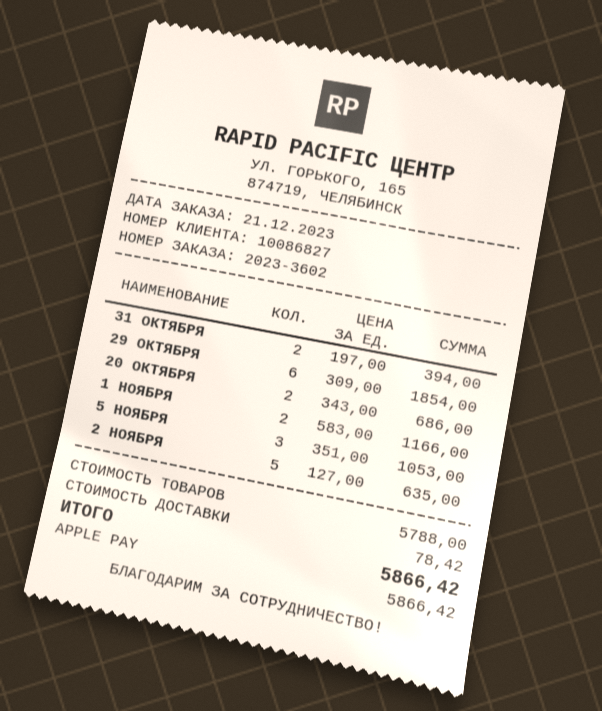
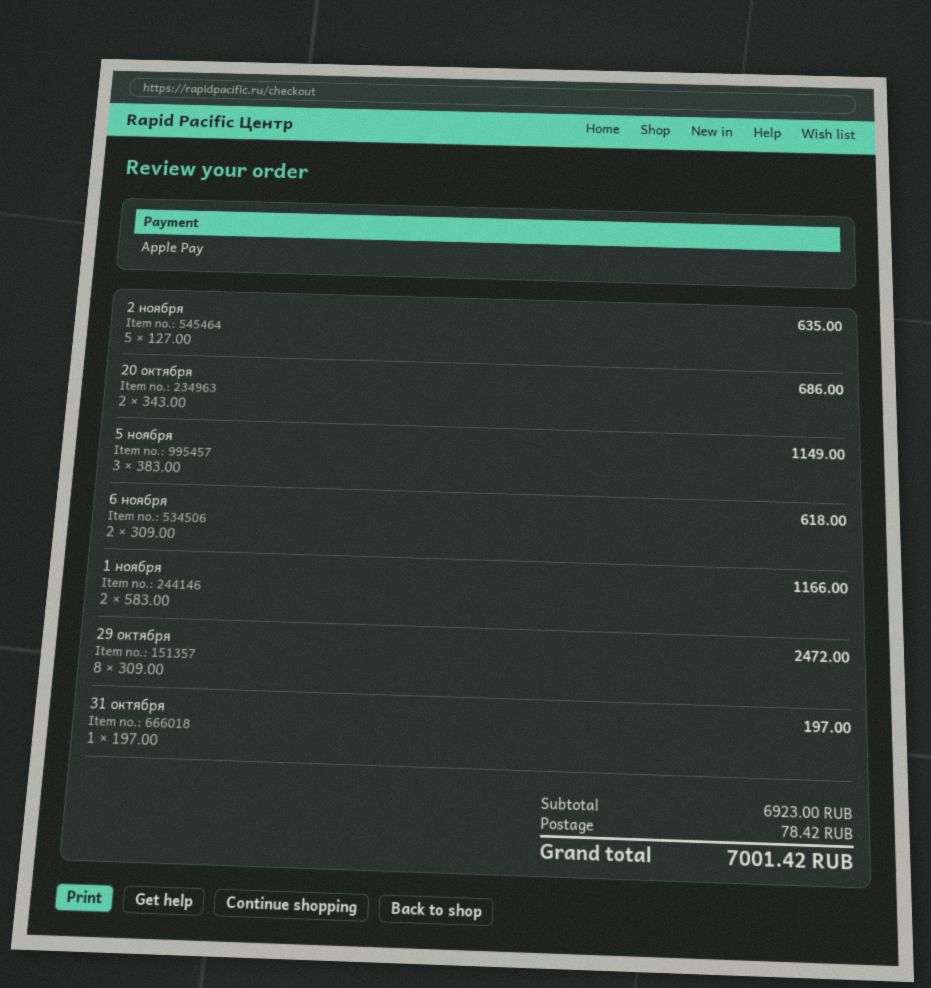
31 ОКТЯБРЯ: 2 x 197.00 = 394.00 -> 1 x 197.00 = 197.00
29 ОКТЯБРЯ: 6 x 309.00 = 1854.00 -> 8 x 309.00 = 2472.00
5 НОЯБРЯ: 3 x 351.00 = 1053.00 -> 3 x 383.00 = 1149.00
6 ноября: none -> 2 x 309.00 = 618.00
subtotal: 5788.00 -> 6923.00
total: 5866.42 -> 7001.42

